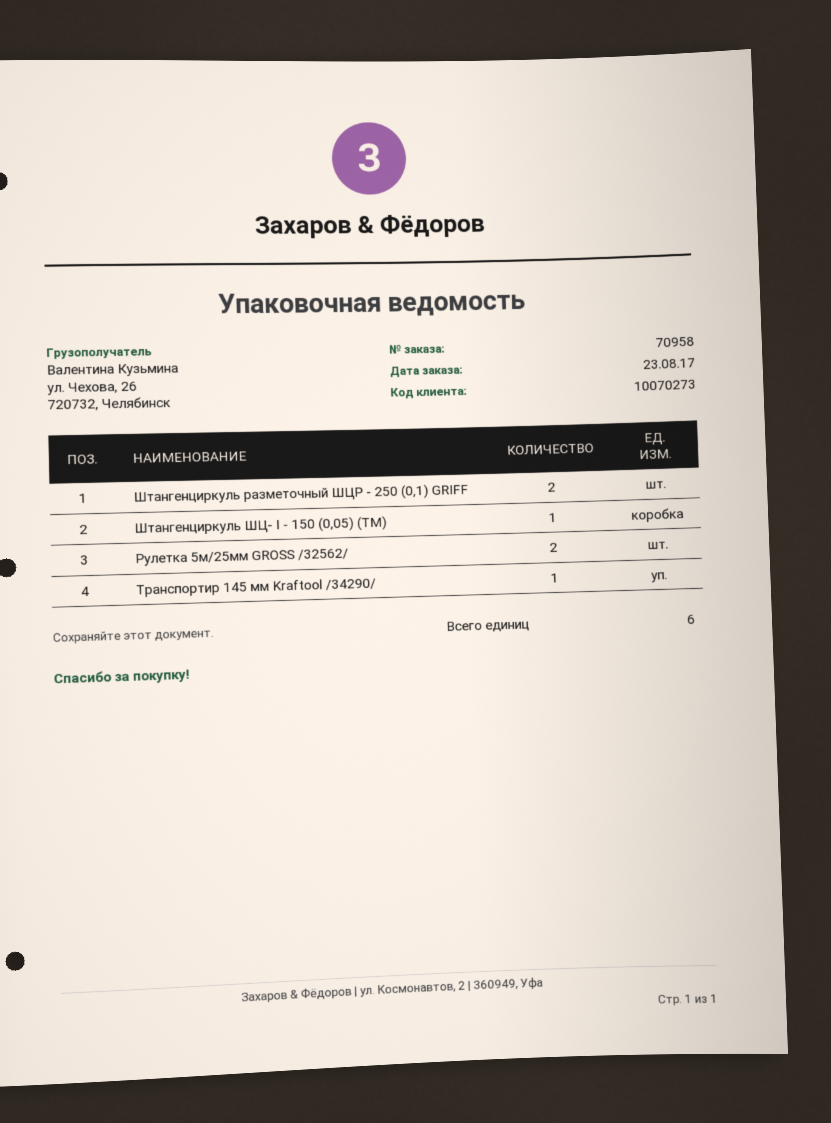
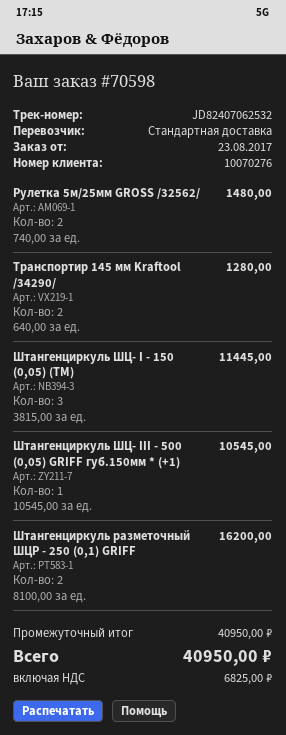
order number: 70958 -> 70598
customer number: 10070273 -> 10070276
Штангенциркуль ШЦ- I - 150 (0,05) (ТМ): 1 -> 3
Транспортир 145 мм Kraftool /34290/: 1 -> 2
Штангенциркуль ШЦ- III - 500 (0,05) GRIFF губ.150мм * (+1): none -> 1

